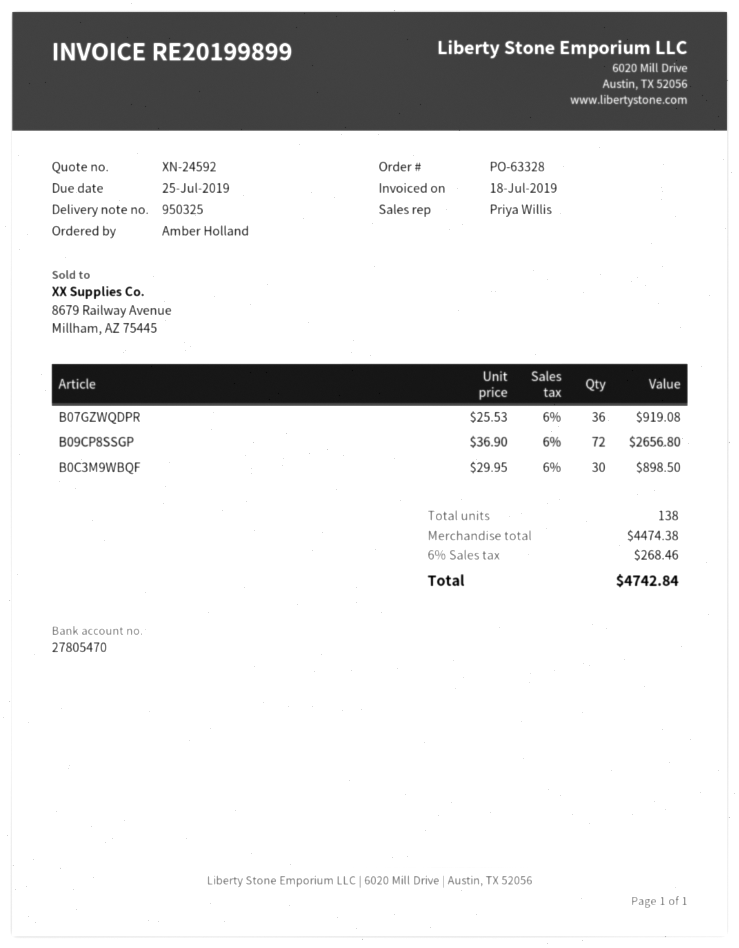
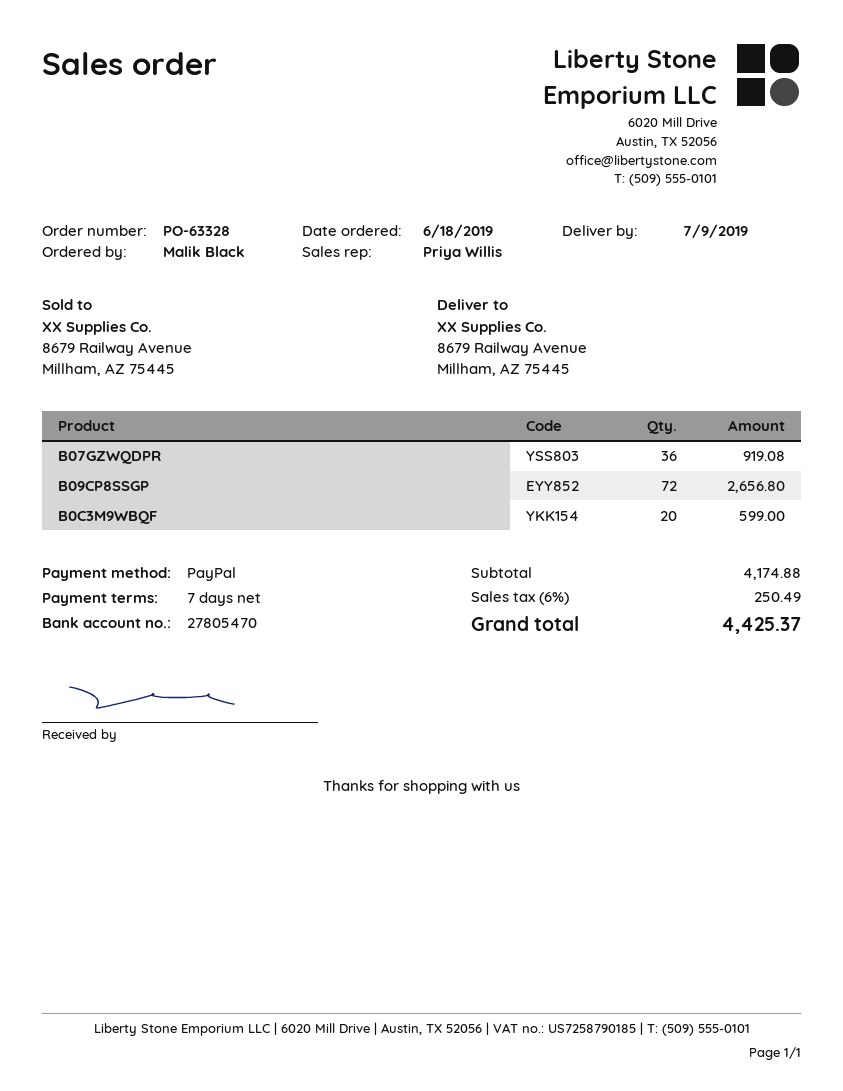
ordered by: Amber Holland -> Malik Black
B0C3M9WBQF: 30 for 898.50 -> 20 for 599.00
subtotal: 4474.38 -> 4174.88
tax: 6% = 268.46 -> 6% = 250.49
total: 4742.84 -> 4425.37

